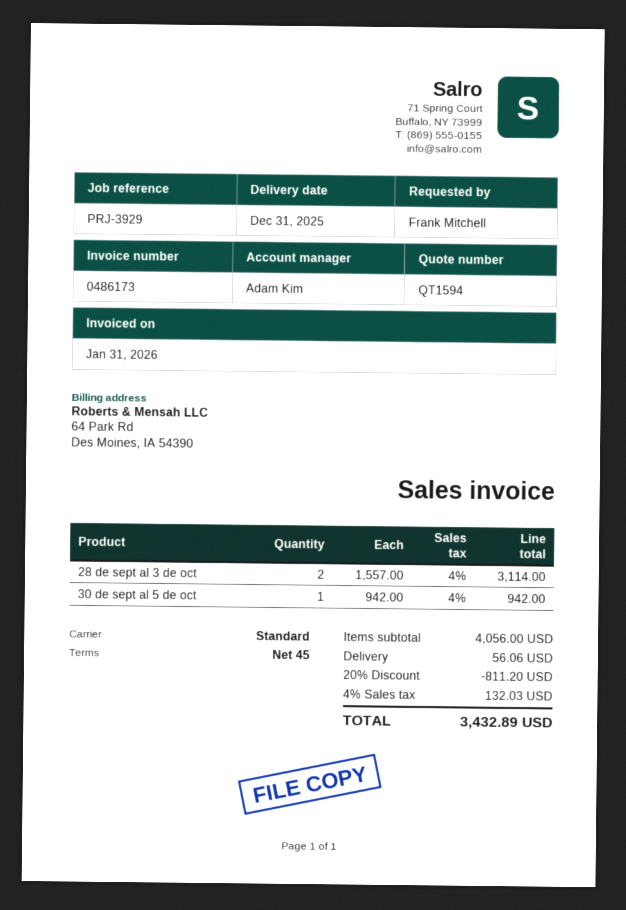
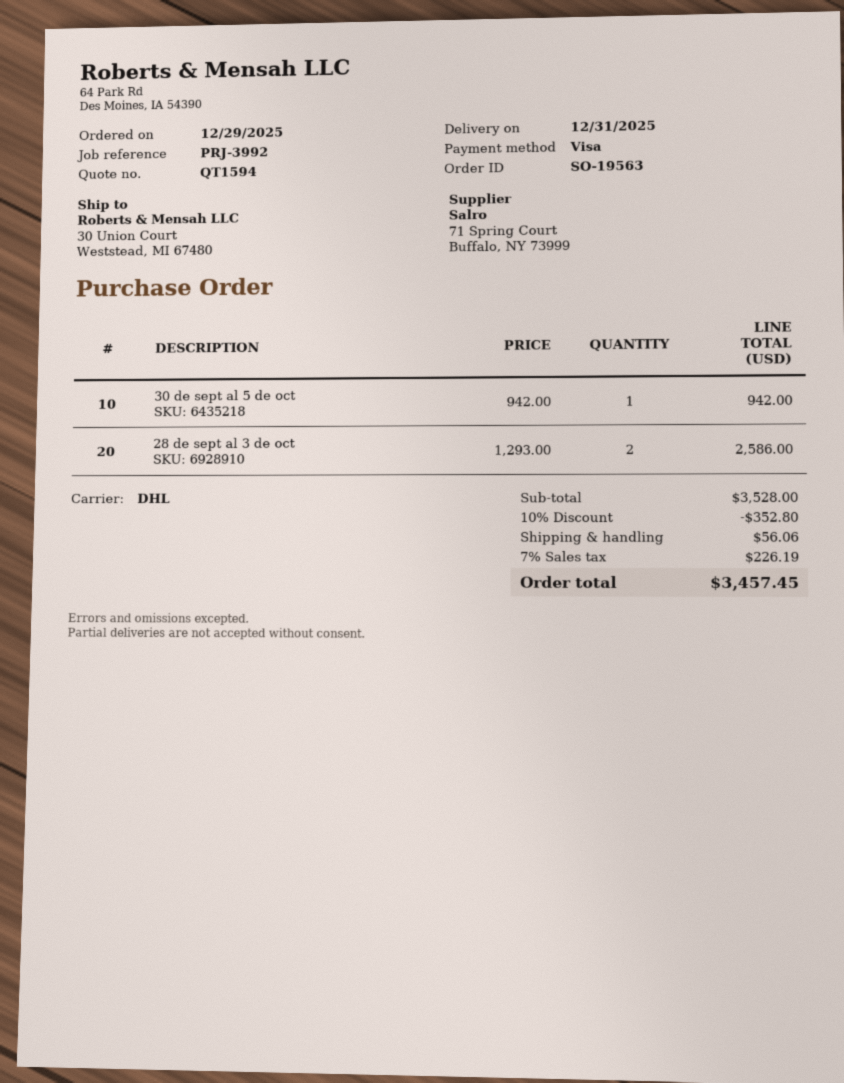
reference: PRJ-3929 -> PRJ-3992
shipping method: standard -> DHL
28 de sept al 3 de oct: 2 x 1557.00 = 3114.00 -> 2 x 1293.00 = 2586.00
subtotal: 4056.00 -> 3528.00
discount: 20% = 811.20 -> 10% = 352.80
tax: 4% = 132.03 -> 7% = 226.19
total: 3432.89 -> 3457.45

